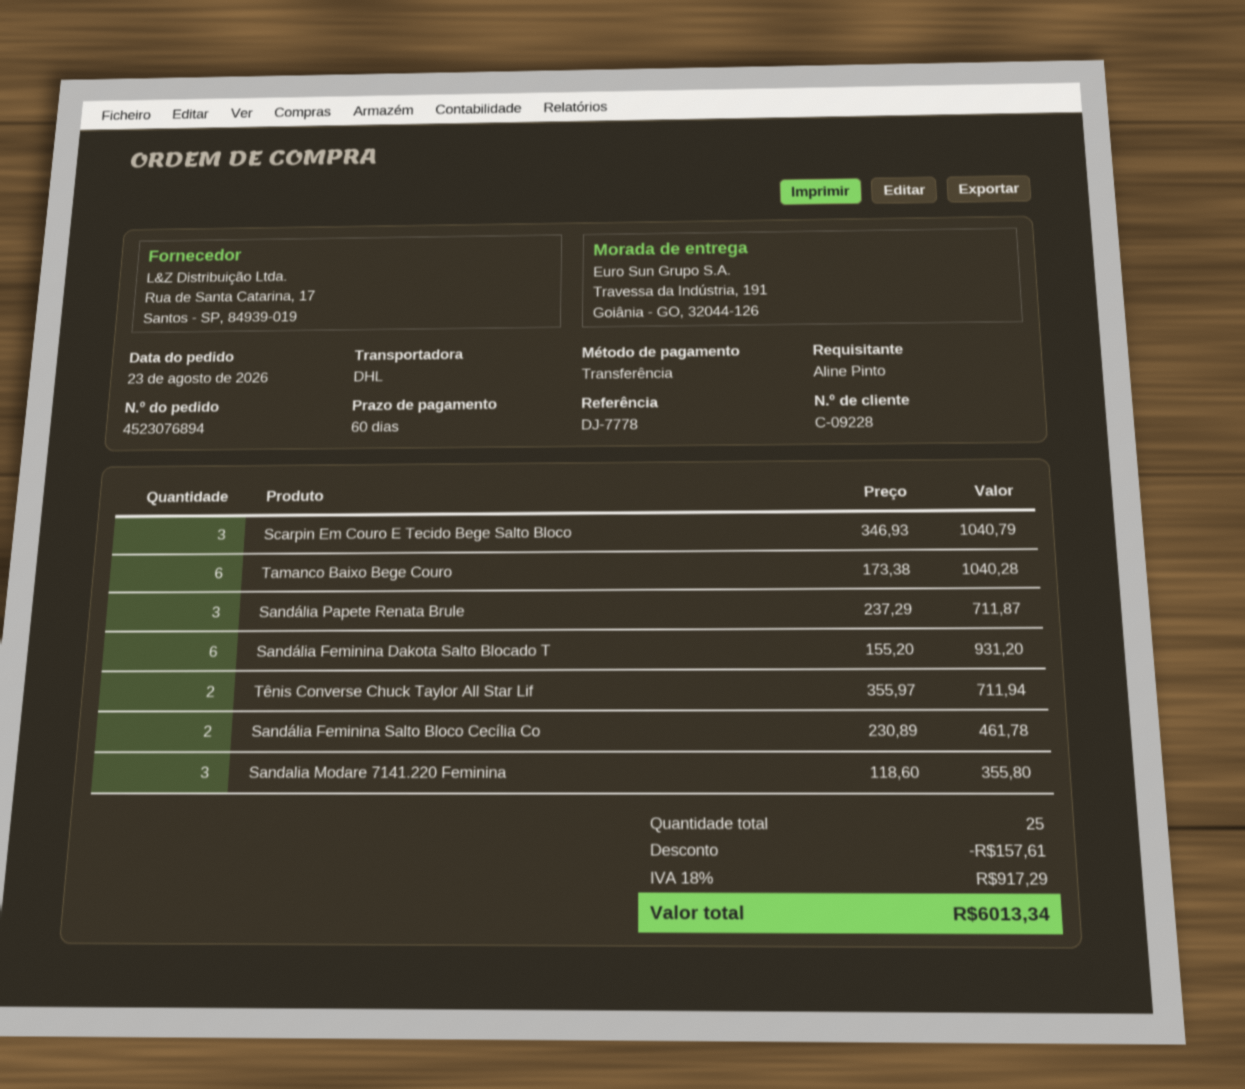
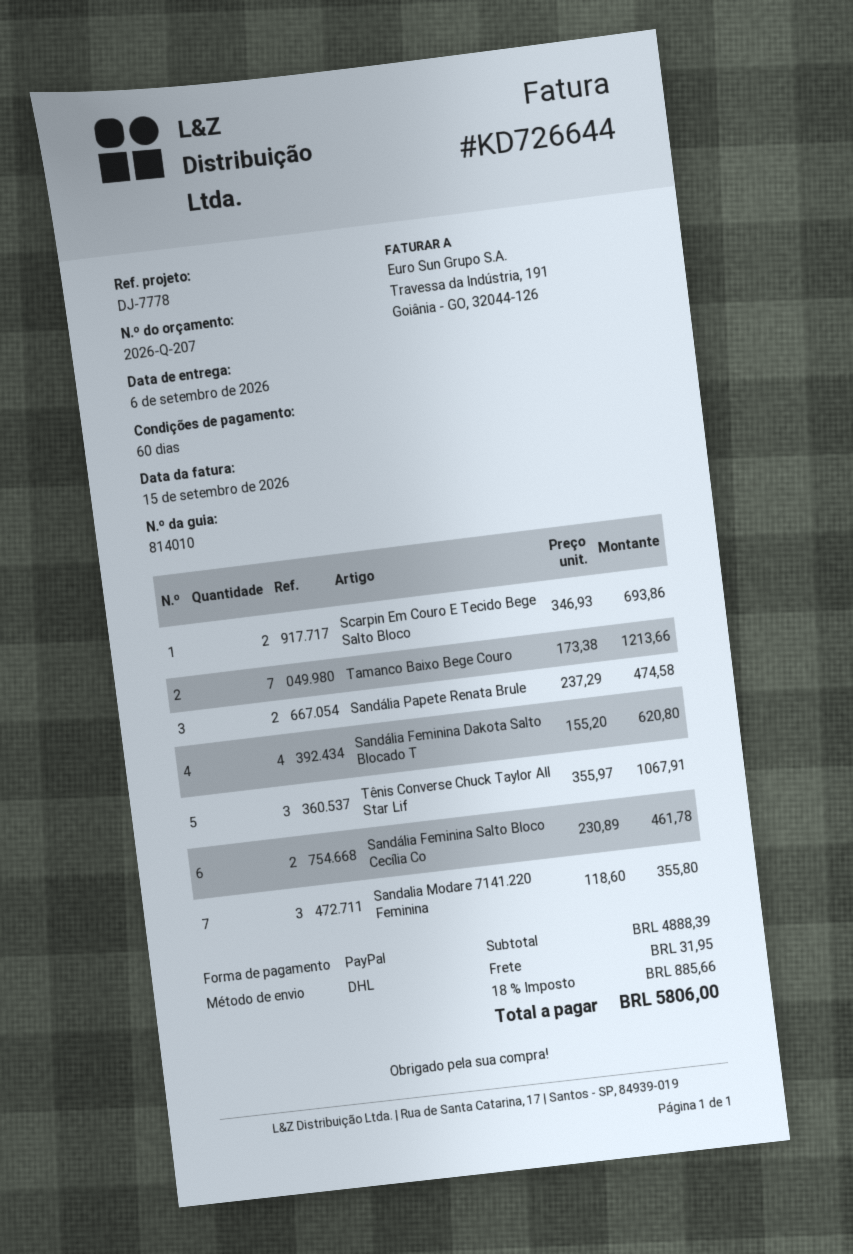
payment method: bank transfer -> PayPal
Scarpin Em Couro E Tecido Bege Salto Bloco: 3 x 346.93 = 1040.79 -> 2 x 346.93 = 693.86
Tamanco Baixo Bege Couro: 6 x 173.38 = 1040.28 -> 7 x 173.38 = 1213.66
Sandália Papete Renata Brule: 3 x 237.29 = 711.87 -> 2 x 237.29 = 474.58
Sandália Feminina Dakota Salto Blocado T: 6 x 155.20 = 931.20 -> 4 x 155.20 = 620.80
Tênis Converse Chuck Taylor All Star Lif: 2 x 355.97 = 711.94 -> 3 x 355.97 = 1067.91
discount: 157.61 -> none
shipping: none -> 31.95
tax: 18% = 917.29 -> 18% = 885.66
total: 6013.34 -> 5806.00

